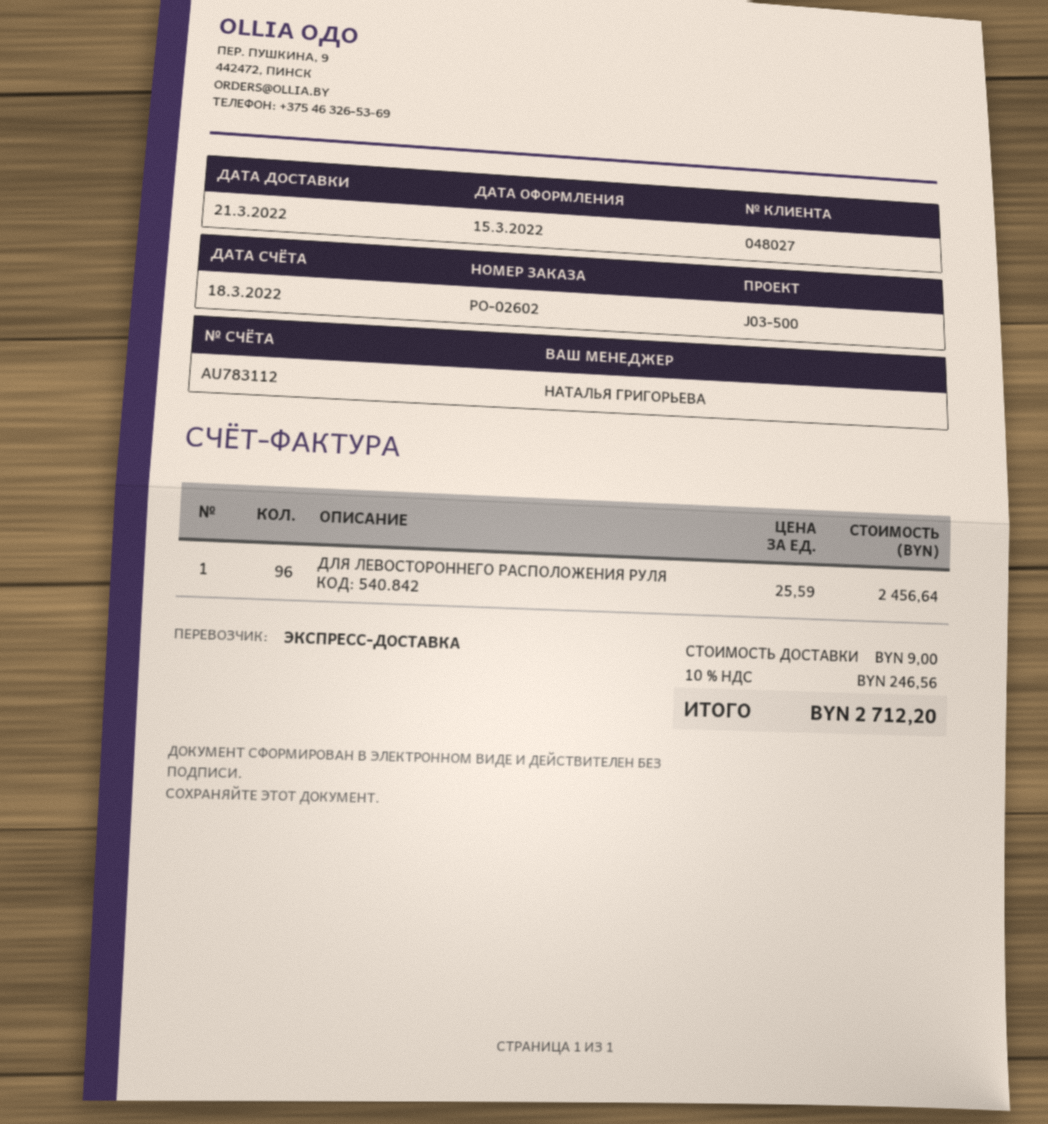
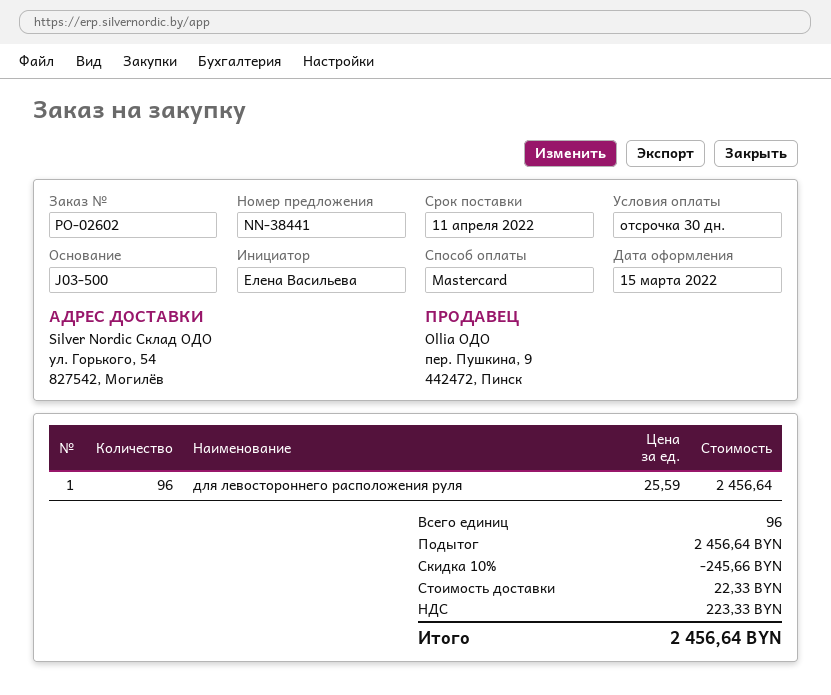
delivery date: 2022-03-21 -> 2022-04-11
discount: none -> 10% = 245.66
shipping: 9.00 -> 22.33
tax: 246.56 -> 223.33
total: 2712.20 -> 2456.64

